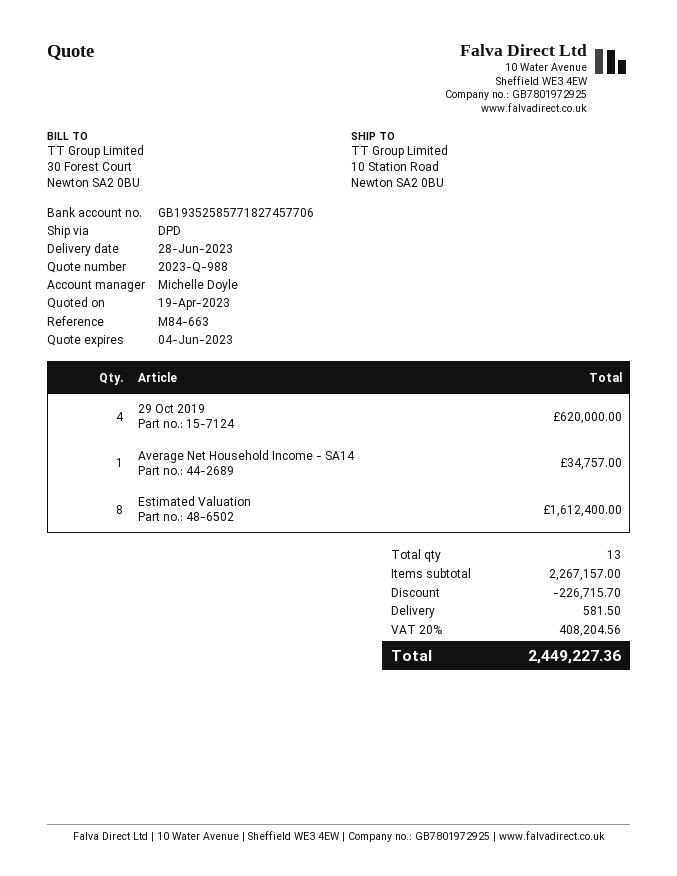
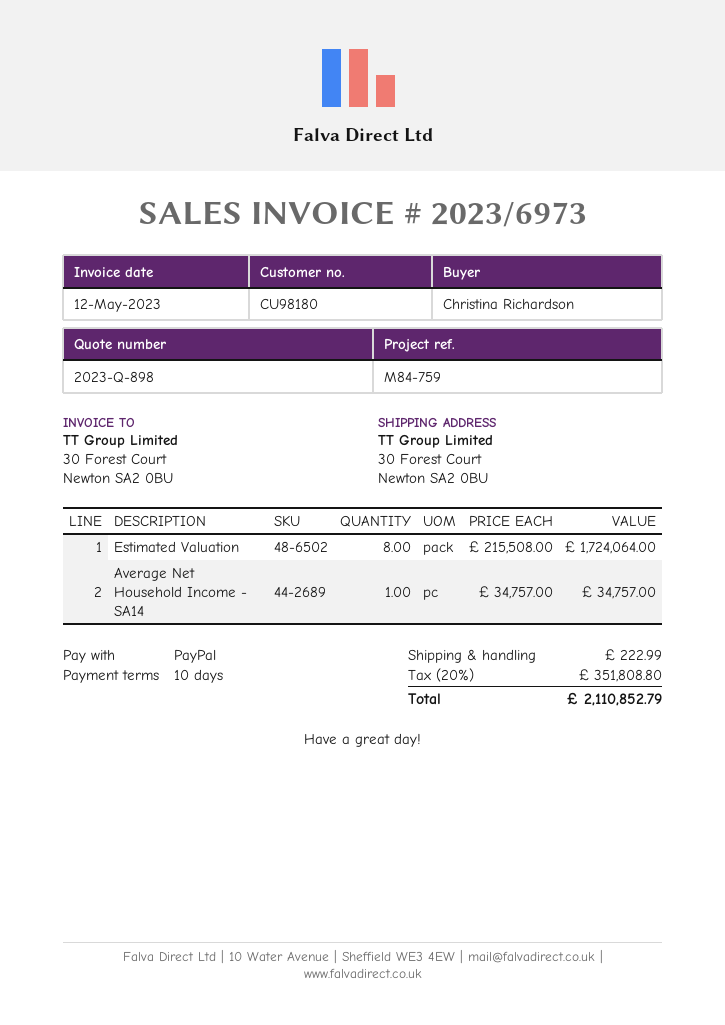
quote number: 2023-Q-988 -> 2023-Q-898
reference: M84-663 -> M84-759
ship to: 10 Station Road, Newton SA2 0BU -> 30 Forest Court, Newton SA2 0BU
29 Oct 2019: 4 for 620000.00 -> none
Estimated Valuation: 8 for 1612400.00 -> 8 for 1724064.00
discount: 226715.70 -> none
shipping: 581.50 -> 222.99
tax: 20% = 408204.56 -> 20% = 351808.80
total: 2449227.36 -> 2110852.79

